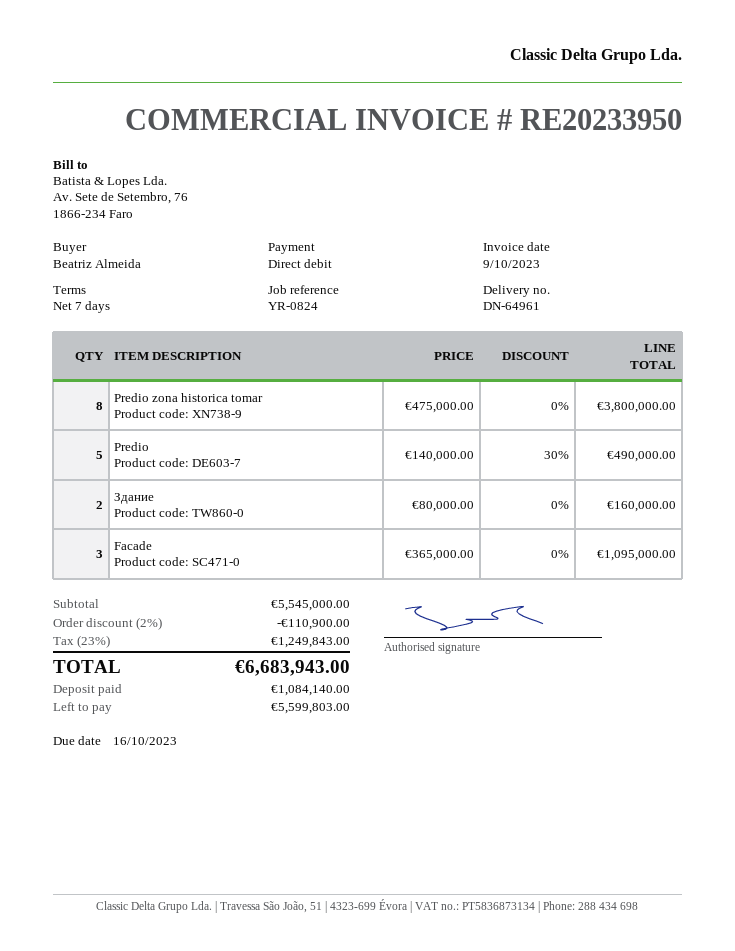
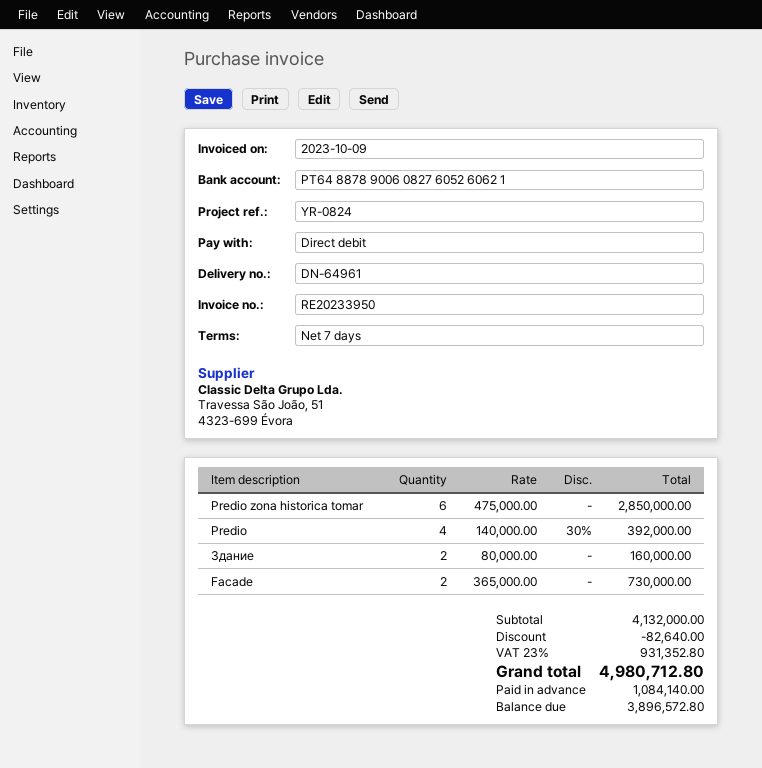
Predio zona historica tomar: 8 x 475000.00 = 3800000.00 -> 6 x 475000.00 = 2850000.00
Predio: 5 x 140000.00 - 30% = 490000.00 -> 4 x 140000.00 - 30% = 392000.00
Facade: 3 x 365000.00 = 1095000.00 -> 2 x 365000.00 = 730000.00
subtotal: 5545000.00 -> 4132000.00
discount: 110900.00 -> 82640.00
tax: 23% = 1249843.00 -> 23% = 931352.80
total: 6683943.00 -> 4980712.80
balance: 5599803.00 -> 3896572.80

